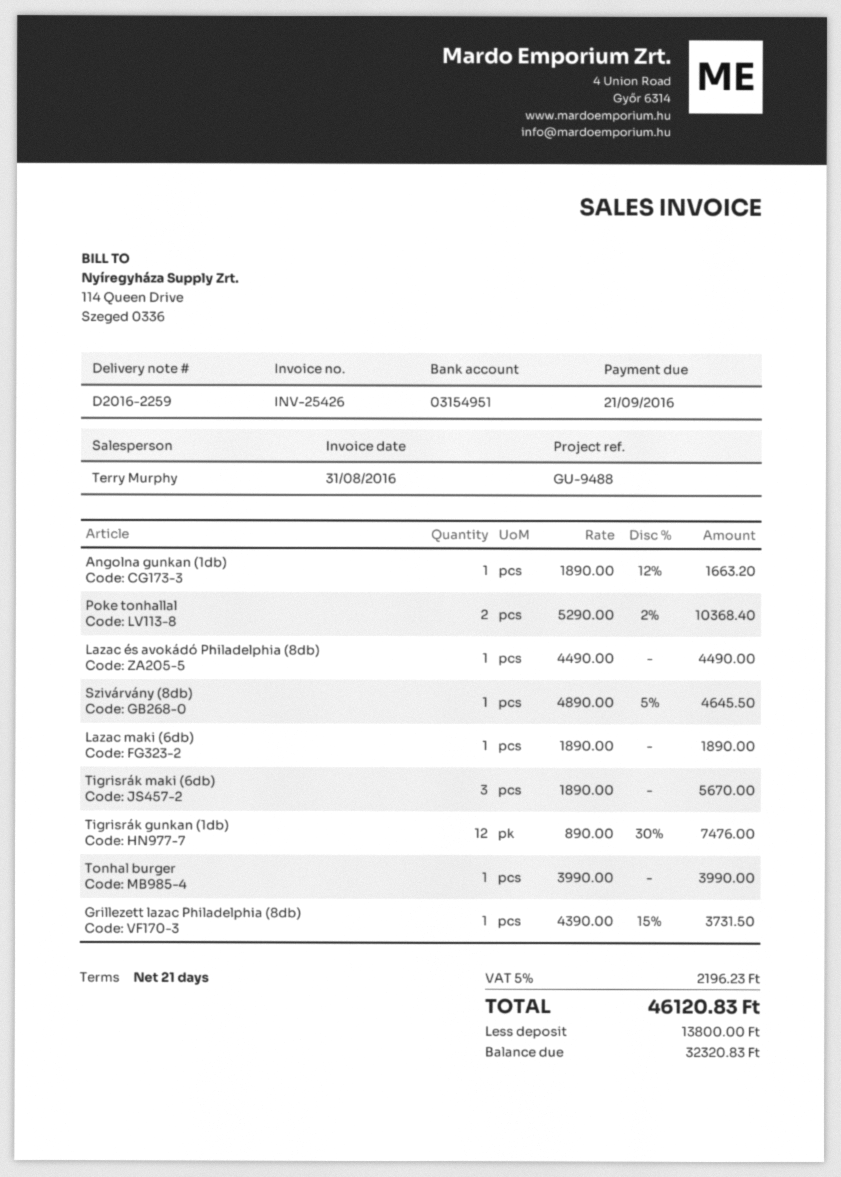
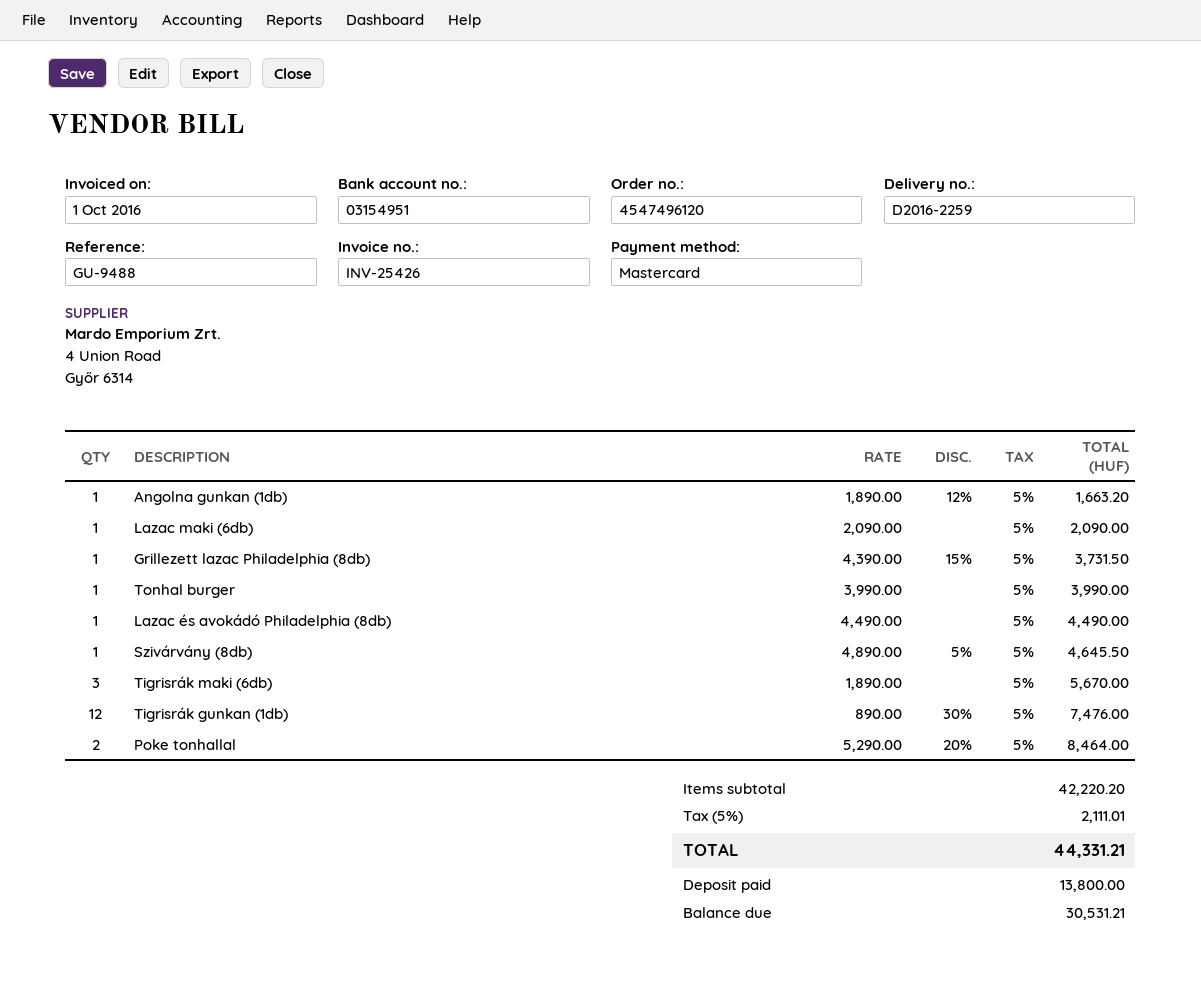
invoice date: 2016-08-31 -> 2016-10-01
Poke tonhallal: 2 x 5290.00 - 2% = 10368.40 -> 2 x 5290.00 - 20% = 8464.00
Lazac maki (6db): 1 x 1890.00 = 1890.00 -> 1 x 2090.00 = 2090.00
tax: 5% = 2196.23 -> 5% = 2111.01
total: 46120.83 -> 44331.21
balance: 32320.83 -> 30531.21

